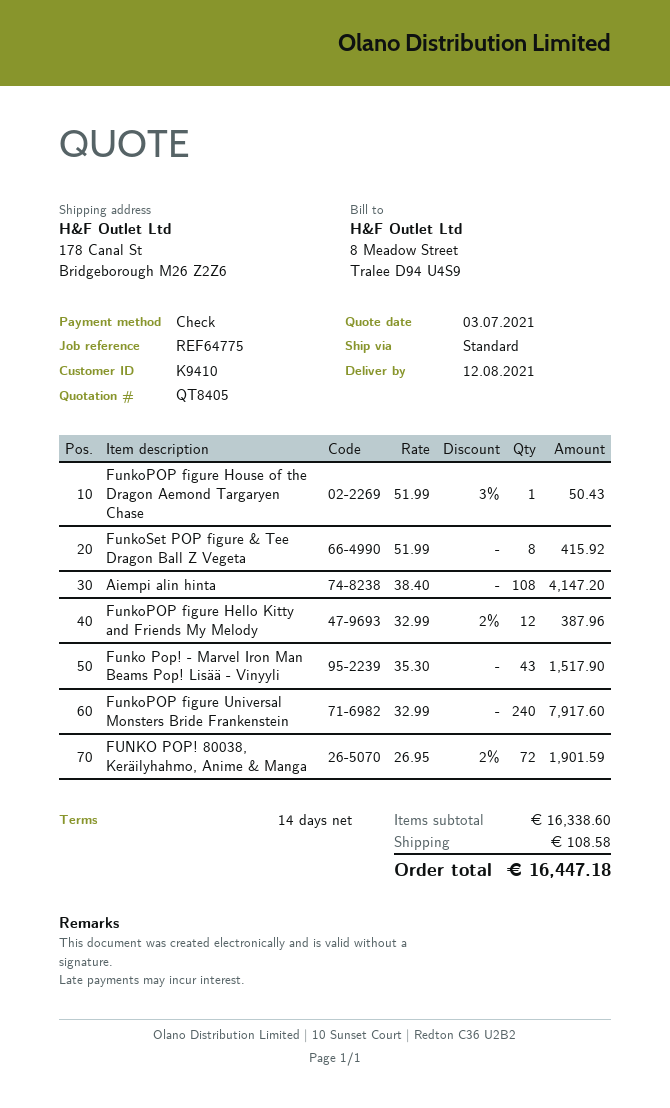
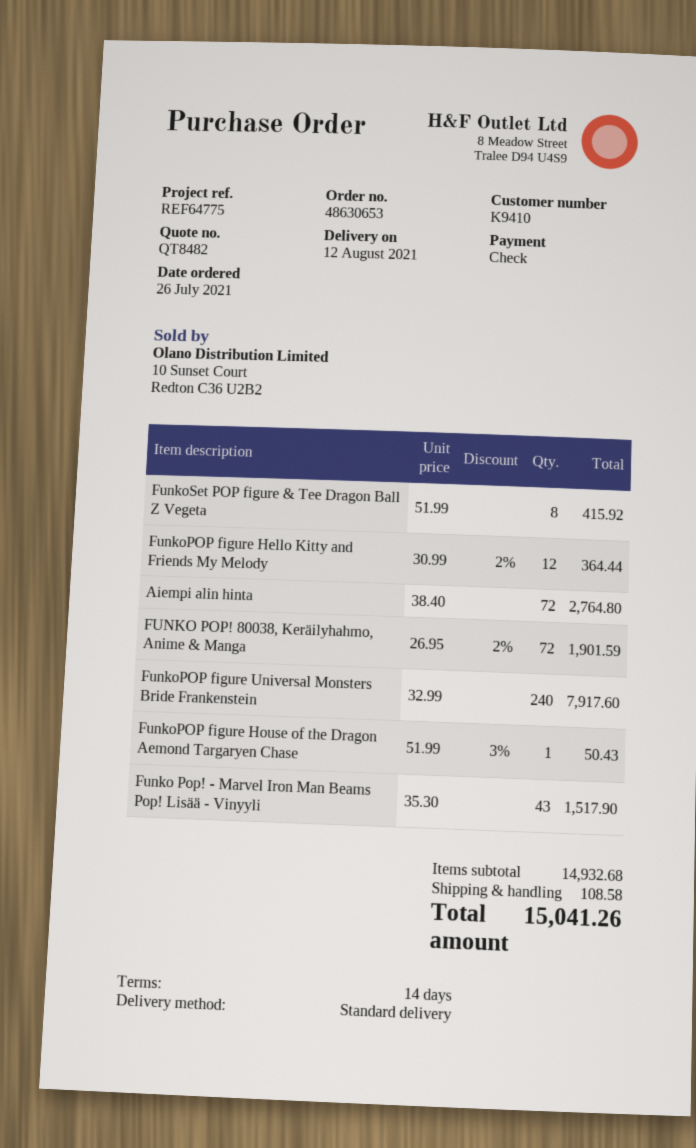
quote number: QT8405 -> QT8482
Aiempi alin hinta: 108 x 38.40 = 4147.20 -> 72 x 38.40 = 2764.80
FunkoPOP figure Hello Kitty and Friends My Melody: 12 x 32.99 - 2% = 387.96 -> 12 x 30.99 - 2% = 364.44
subtotal: 16338.60 -> 14932.68
total: 16447.18 -> 15041.26

